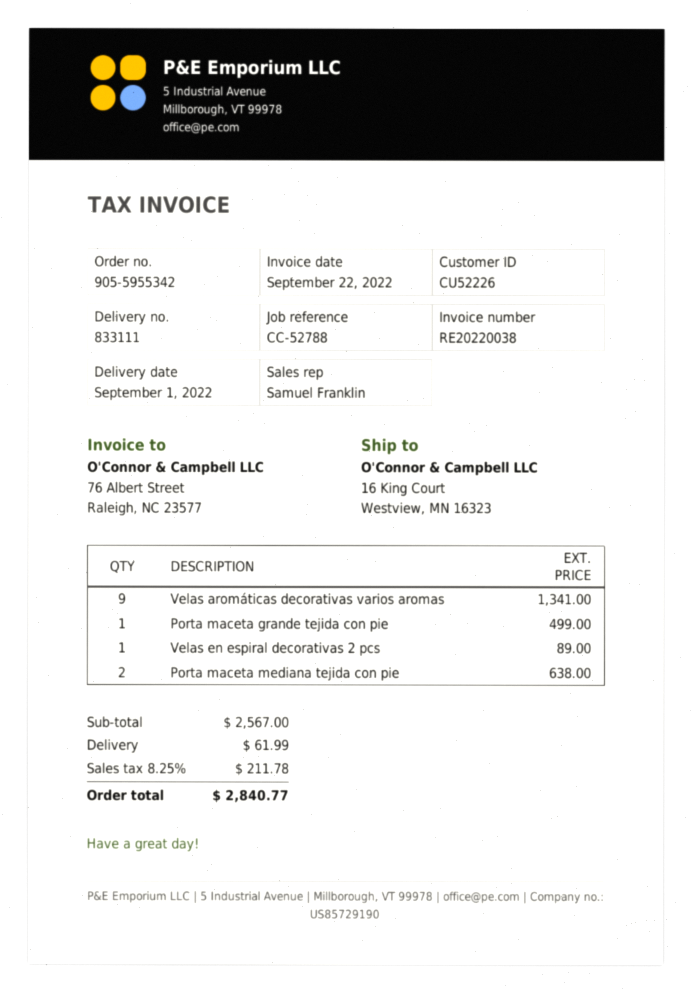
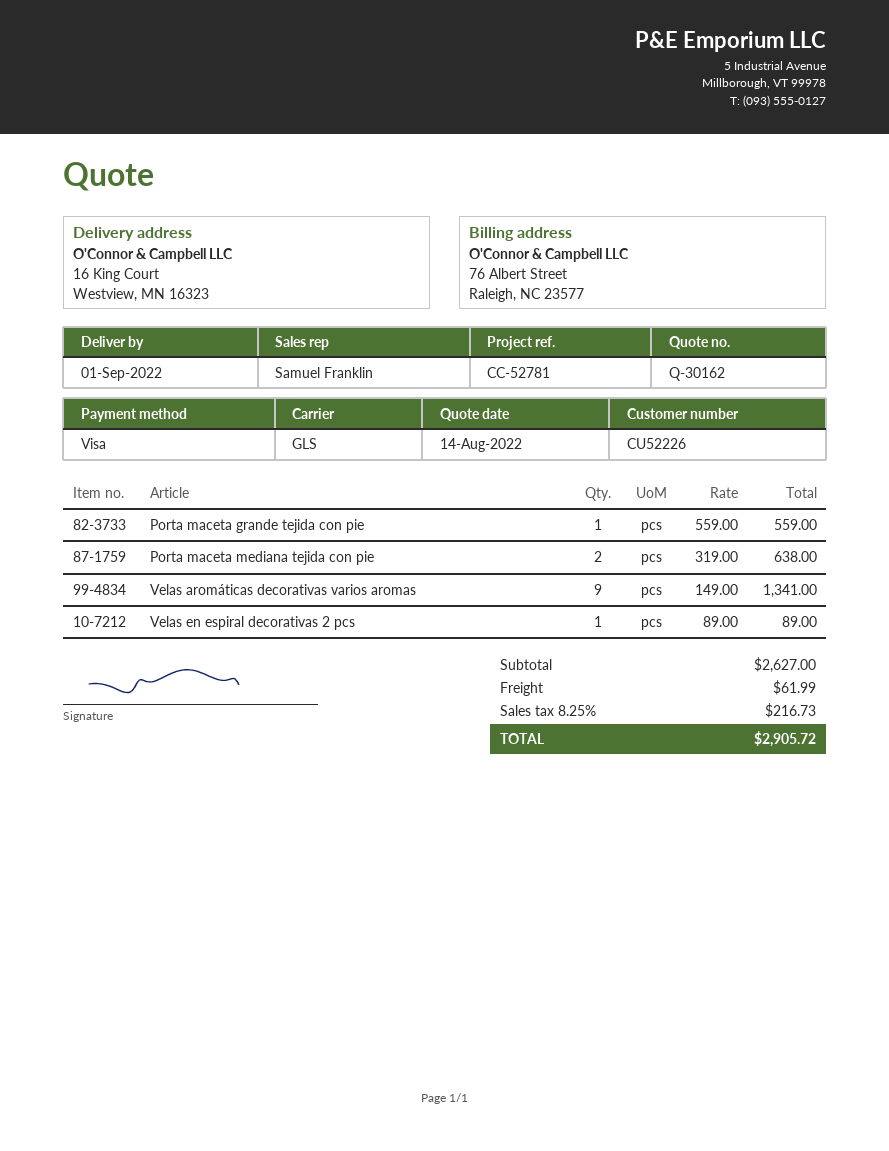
reference: CC-52788 -> CC-52781
Porta maceta grande tejida con pie: 1 for 499.00 -> 1 for 559.00
subtotal: 2567.00 -> 2627.00
tax: 8.25% = 211.78 -> 8.25% = 216.73
total: 2840.77 -> 2905.72

